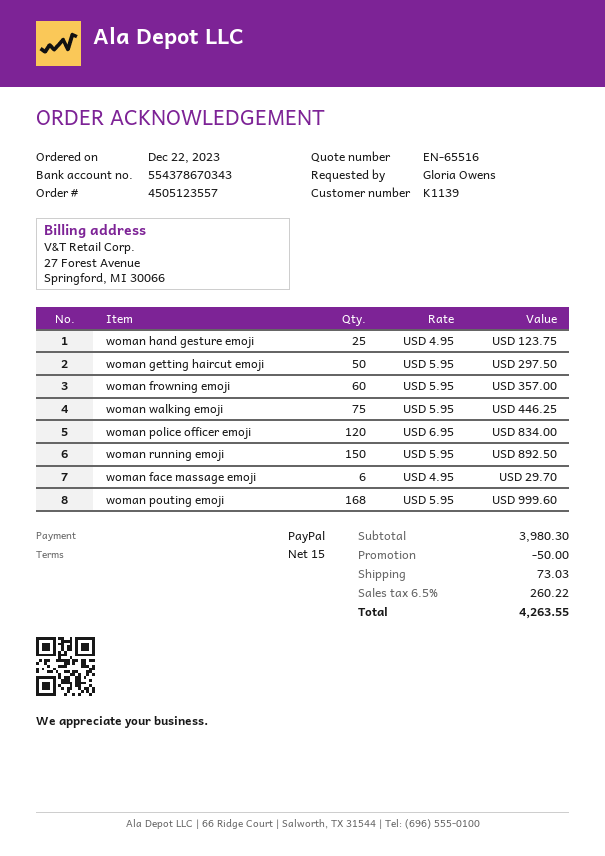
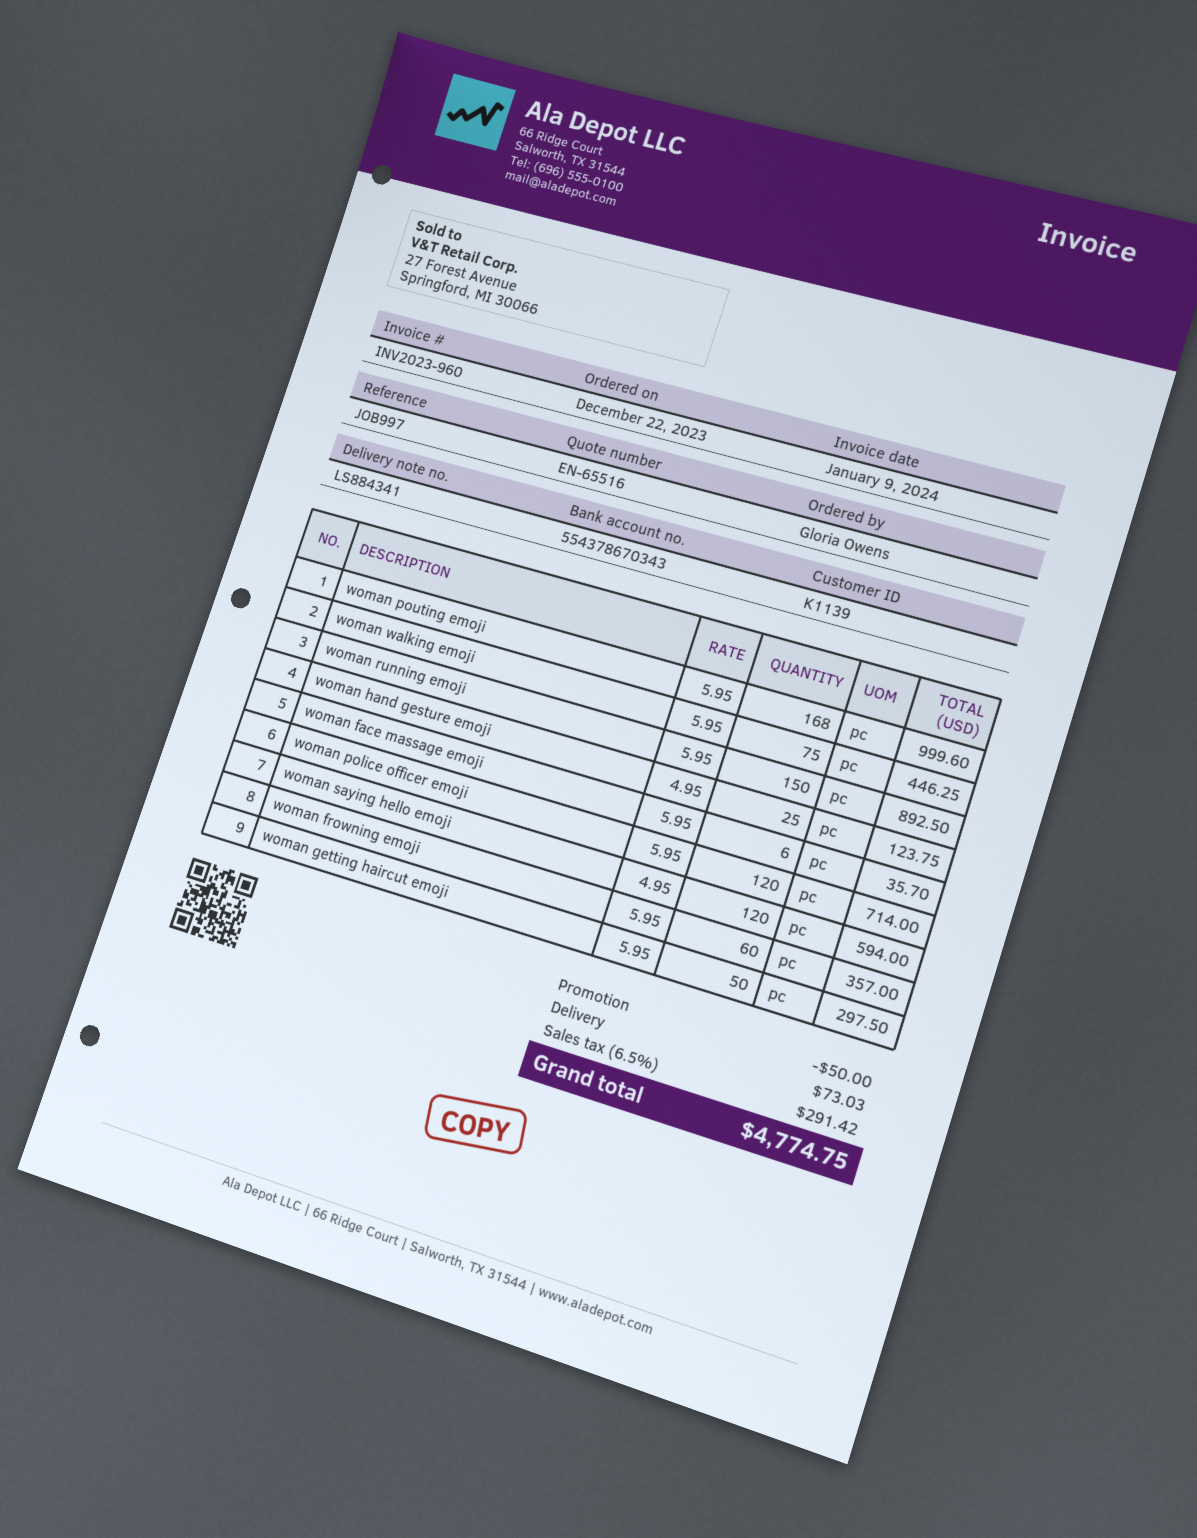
woman police officer emoji: 120 x 6.95 = 834.00 -> 120 x 5.95 = 714.00
woman face massage emoji: 6 x 4.95 = 29.70 -> 6 x 5.95 = 35.70
woman saying hello emoji: none -> 120 x 4.95 = 594.00
tax: 6.5% = 260.22 -> 6.5% = 291.42
total: 4263.55 -> 4774.75

